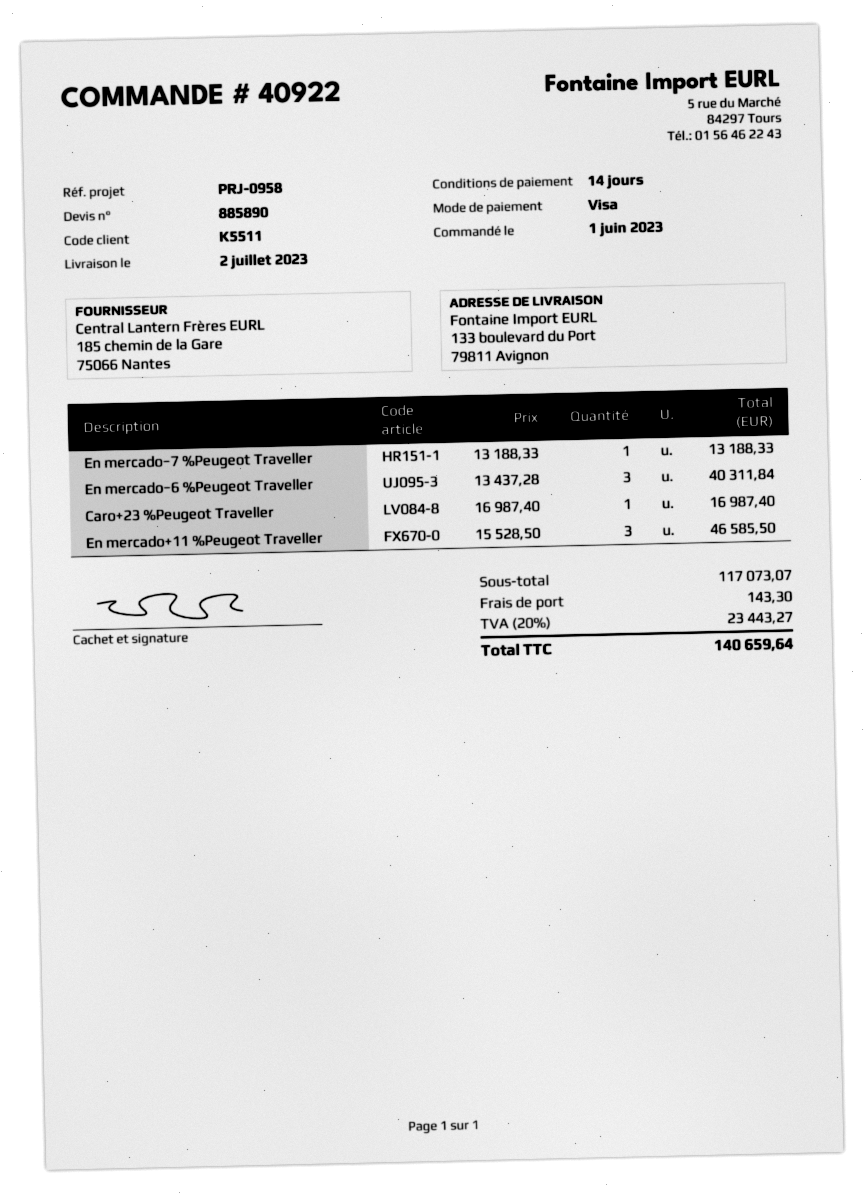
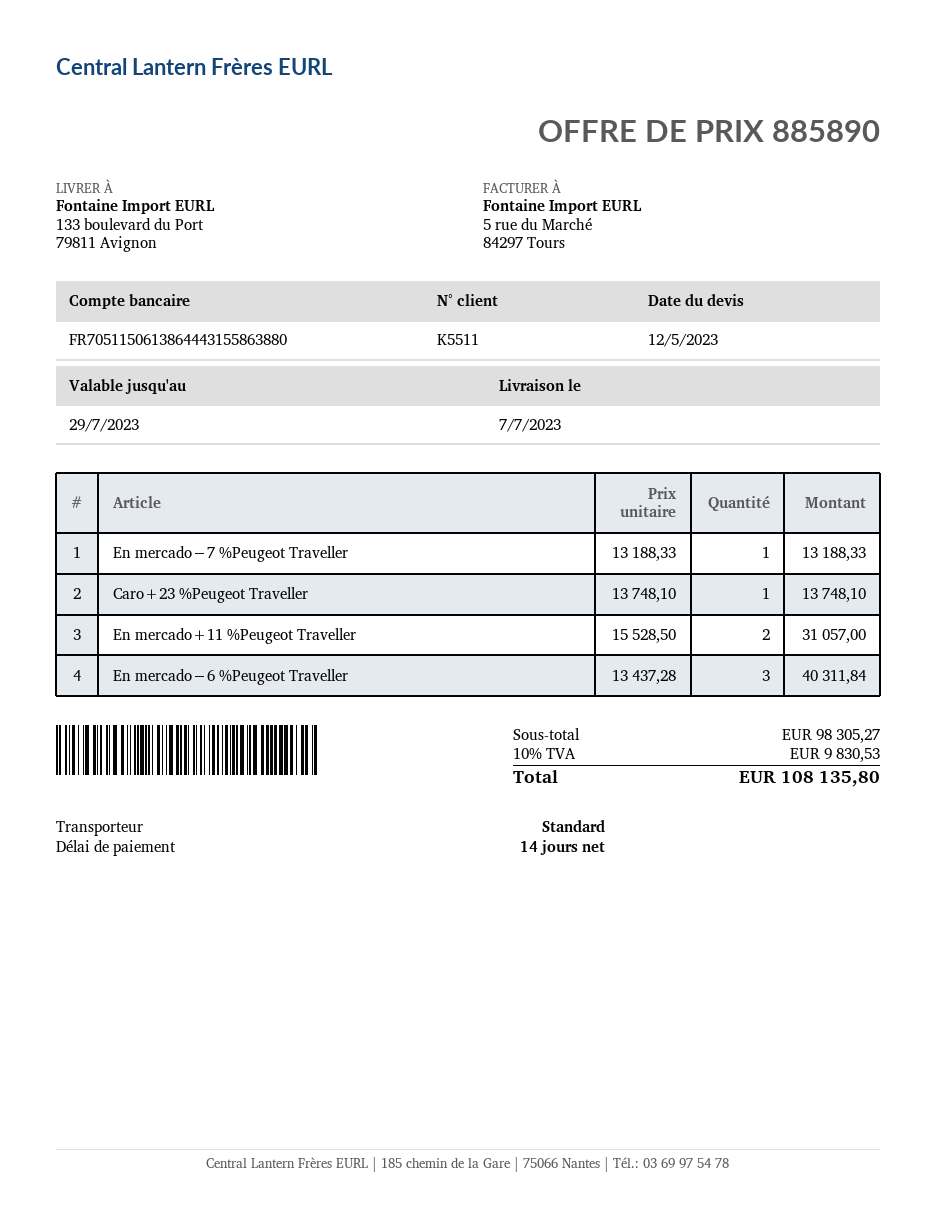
delivery date: 2023-07-02 -> 2023-07-07
Caro+23 %Peugeot Traveller: 1 x 16987.40 = 16987.40 -> 1 x 13748.10 = 13748.10
En mercado+11 %Peugeot Traveller: 3 x 15528.50 = 46585.50 -> 2 x 15528.50 = 31057.00
subtotal: 117073.07 -> 98305.27
shipping: 143.30 -> none
tax: 20% = 23443.27 -> 10% = 9830.53
total: 140659.64 -> 108135.80

